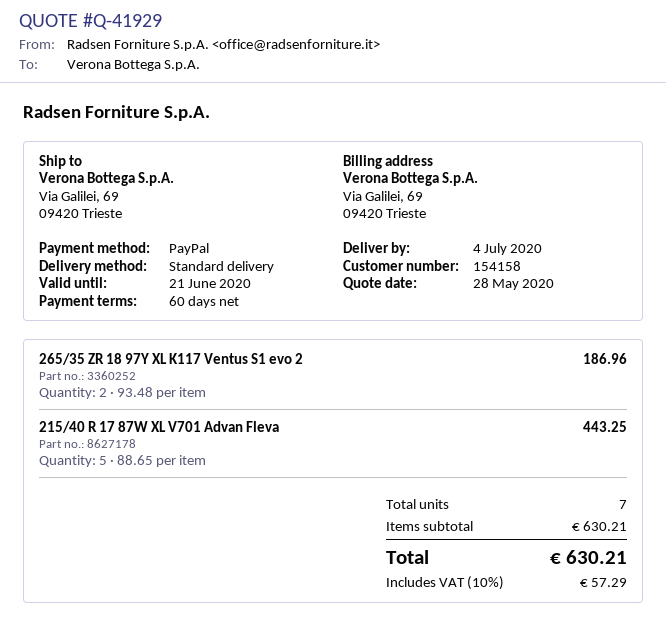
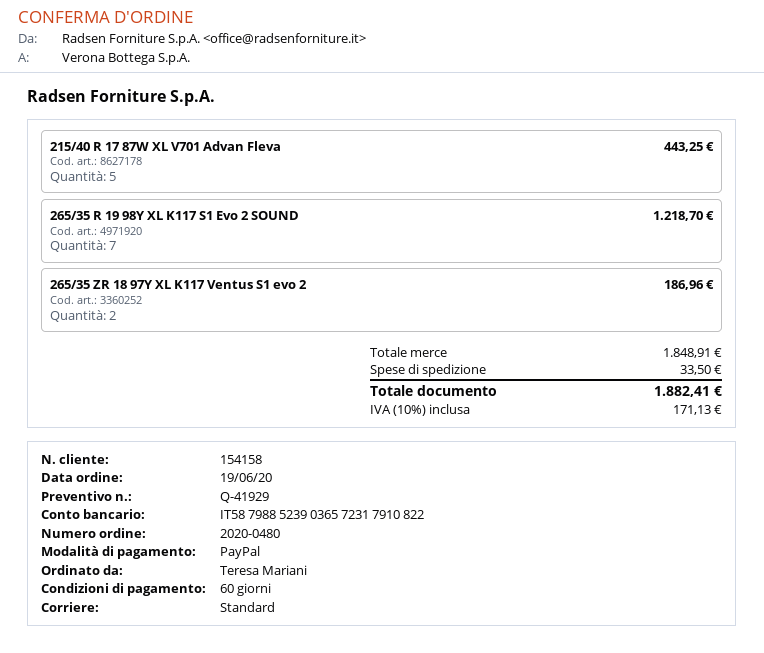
265/35 R 19 98Y XL K117 S1 Evo 2 SOUND: none -> 7 for 1218.70
subtotal: 630.21 -> 1848.91
shipping: none -> 33.50
tax: 10% = 57.29 -> 10% = 171.13
total: 630.21 -> 1882.41

